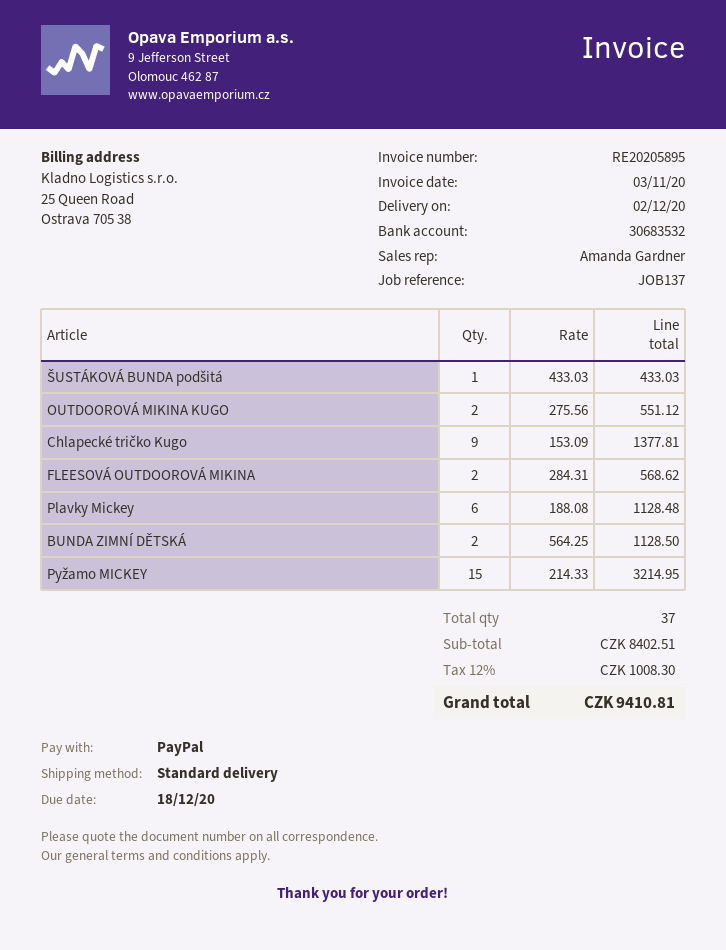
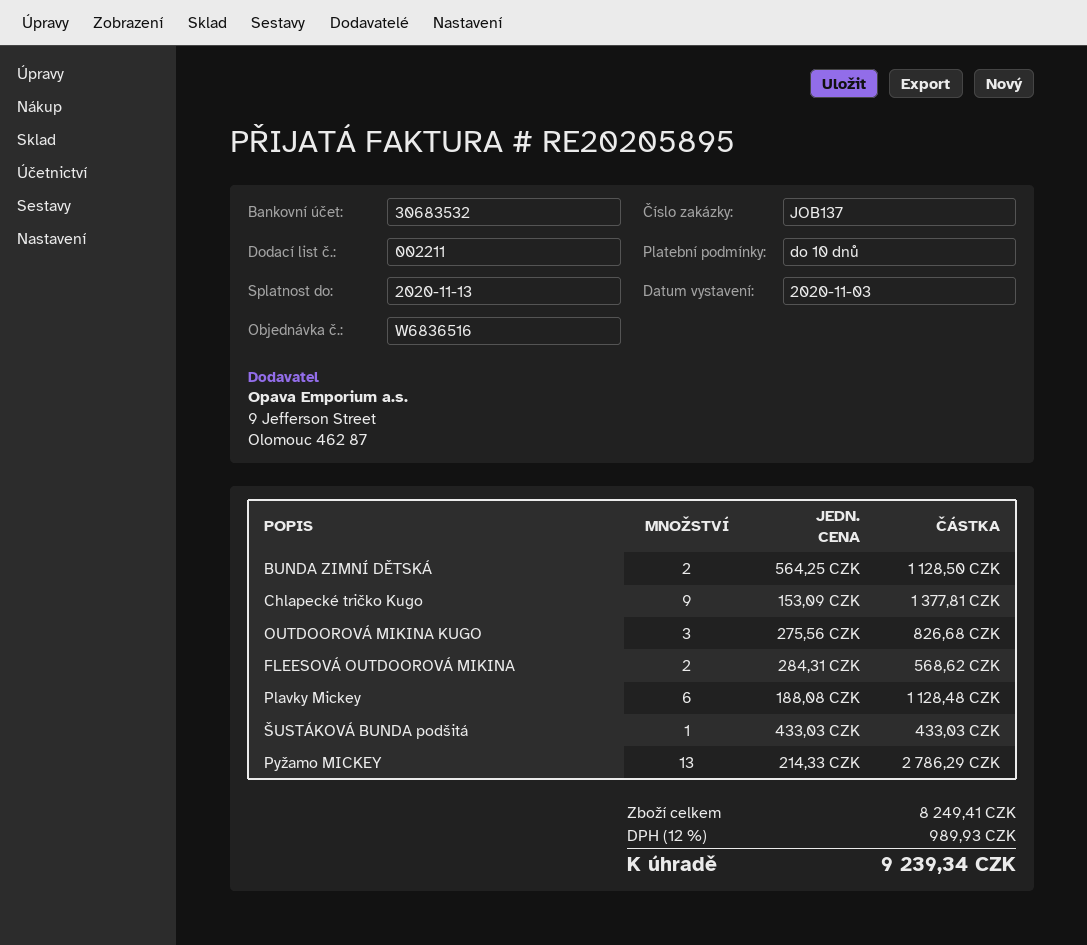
due date: 2020-12-18 -> 2020-11-13
OUTDOOROVÁ MIKINA KUGO: 2 x 275.56 = 551.12 -> 3 x 275.56 = 826.68
Pyžamo MICKEY: 15 x 214.33 = 3214.95 -> 13 x 214.33 = 2786.29
subtotal: 8402.51 -> 8249.41
tax: 12% = 1008.30 -> 12% = 989.93
total: 9410.81 -> 9239.34

